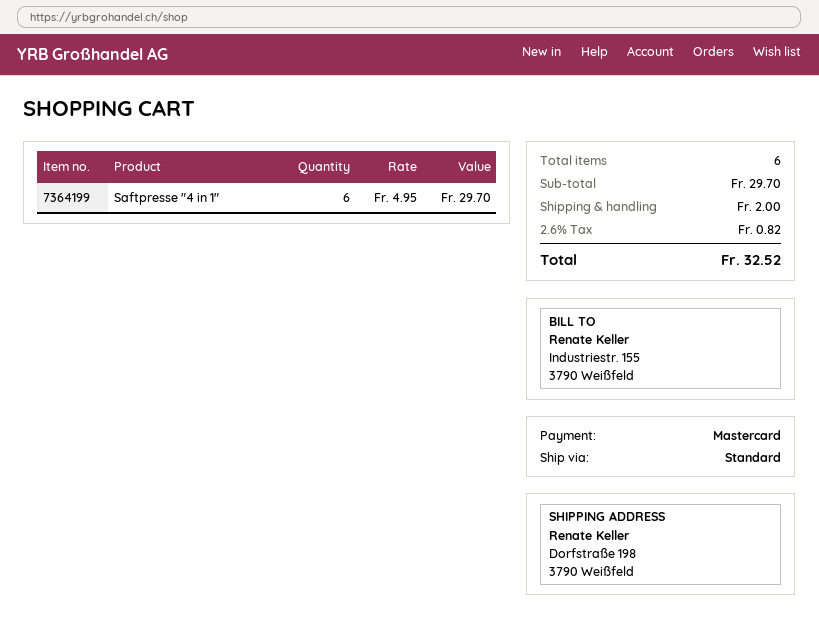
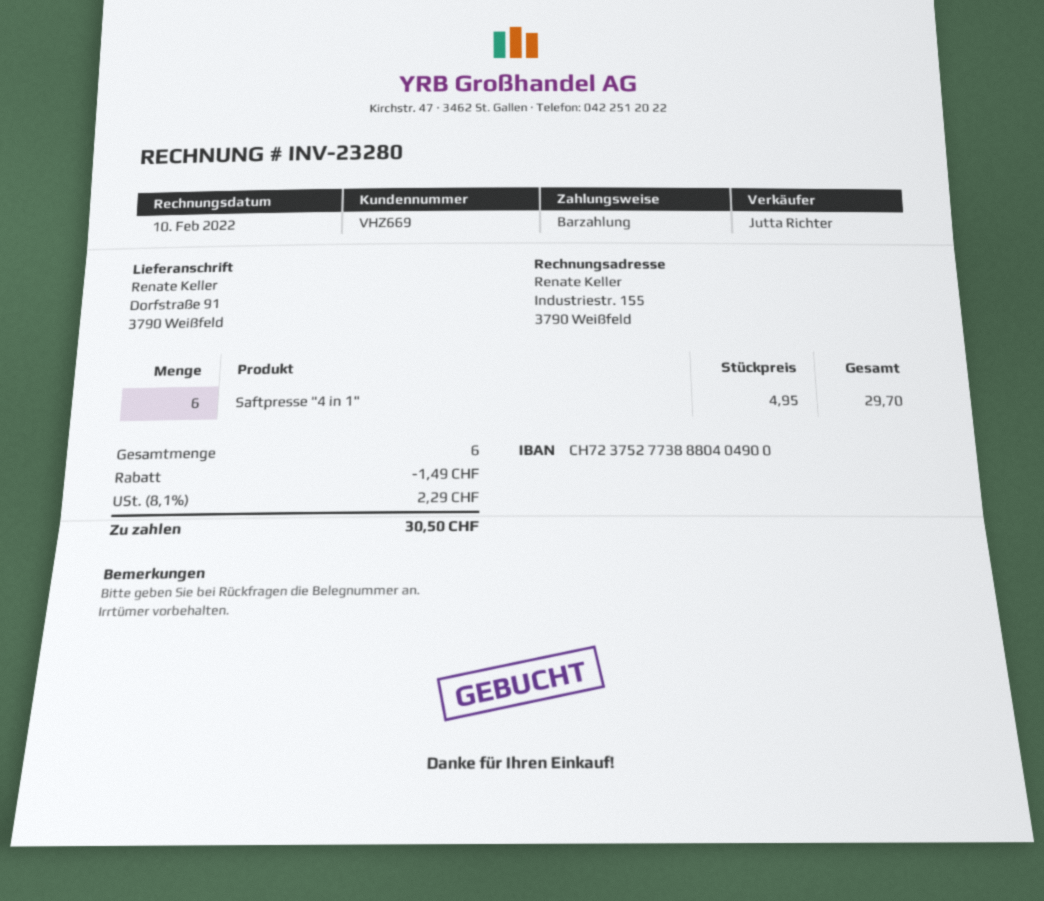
payment method: Mastercard -> cash
ship to: Dorfstraße 198, 3790 Weißfeld -> Dorfstraße 91, 3790 Weißfeld
discount: none -> 1.49
shipping: 2.00 -> none
tax: 2.6% = 0.82 -> 8.1% = 2.29
total: 32.52 -> 30.50

